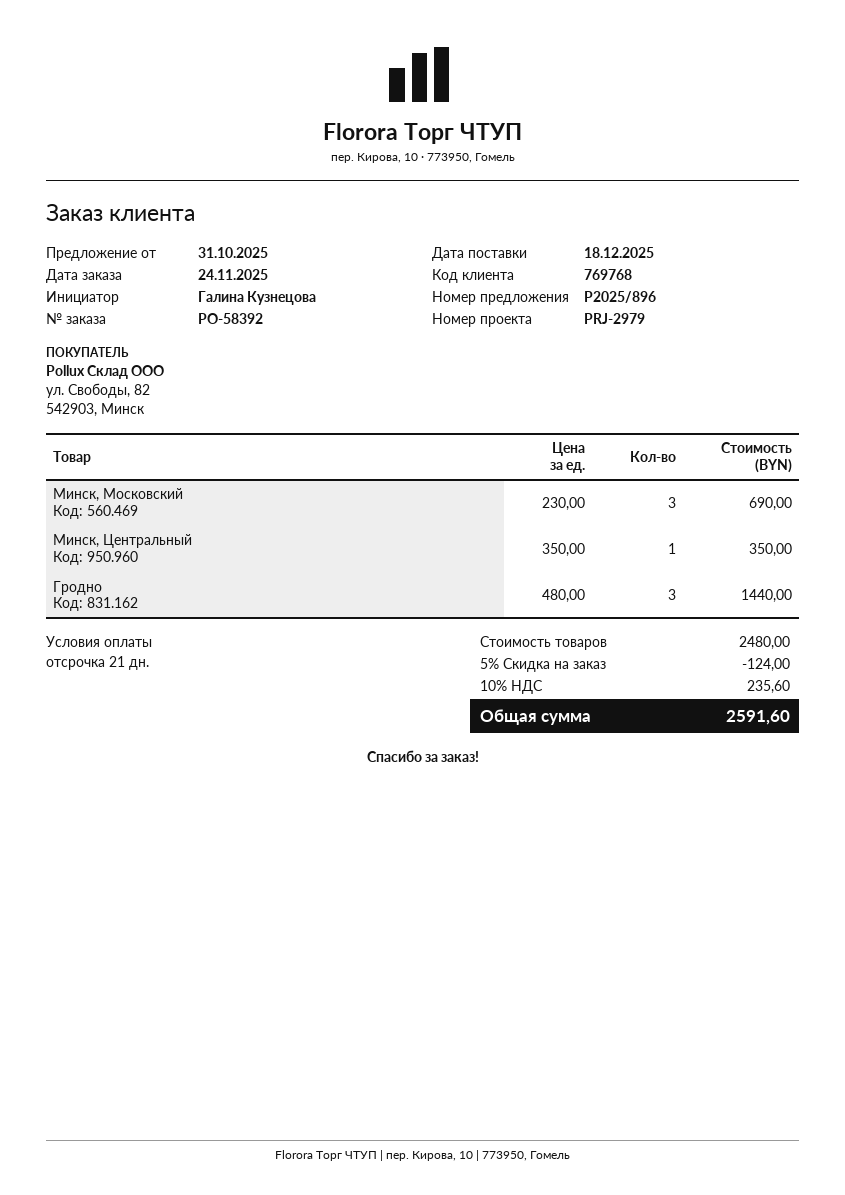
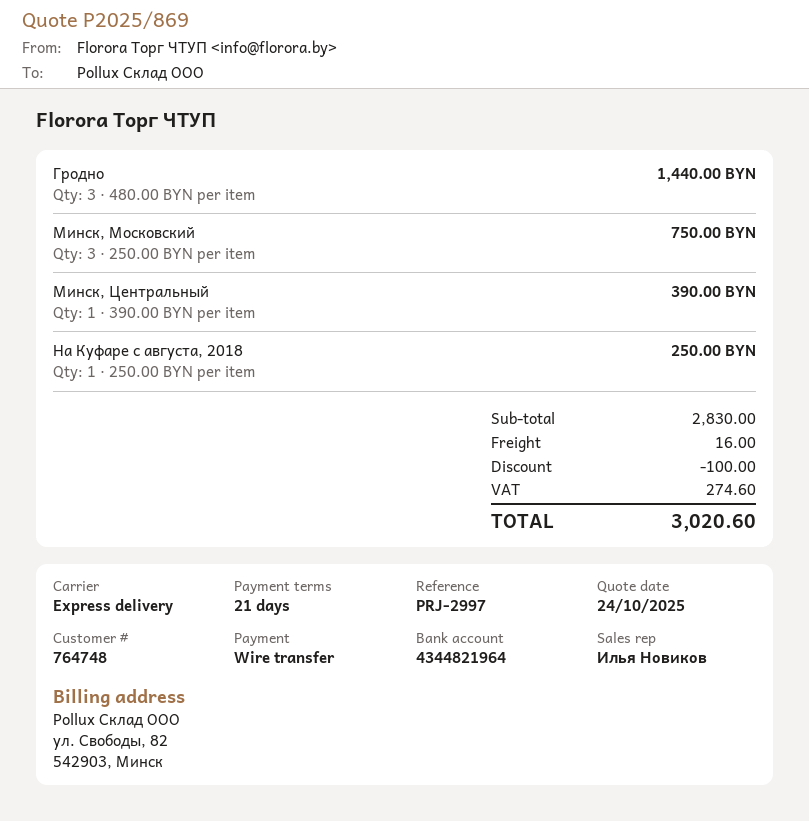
quote number: P2025/896 -> P2025/869
quote date: 2025-10-31 -> 2025-10-24
customer number: 769768 -> 764748
reference: PRJ-2979 -> PRJ-2997
Минск, Московский: 3 x 230.00 = 690.00 -> 3 x 250.00 = 750.00
Минск, Центральный: 1 x 350.00 = 350.00 -> 1 x 390.00 = 390.00
На Куфаре с августа, 2018: none -> 1 x 250.00 = 250.00
subtotal: 2480.00 -> 2830.00
discount: 124.00 -> 100.00
shipping: none -> 16.00
tax: 235.60 -> 274.60
total: 2591.60 -> 3020.60

